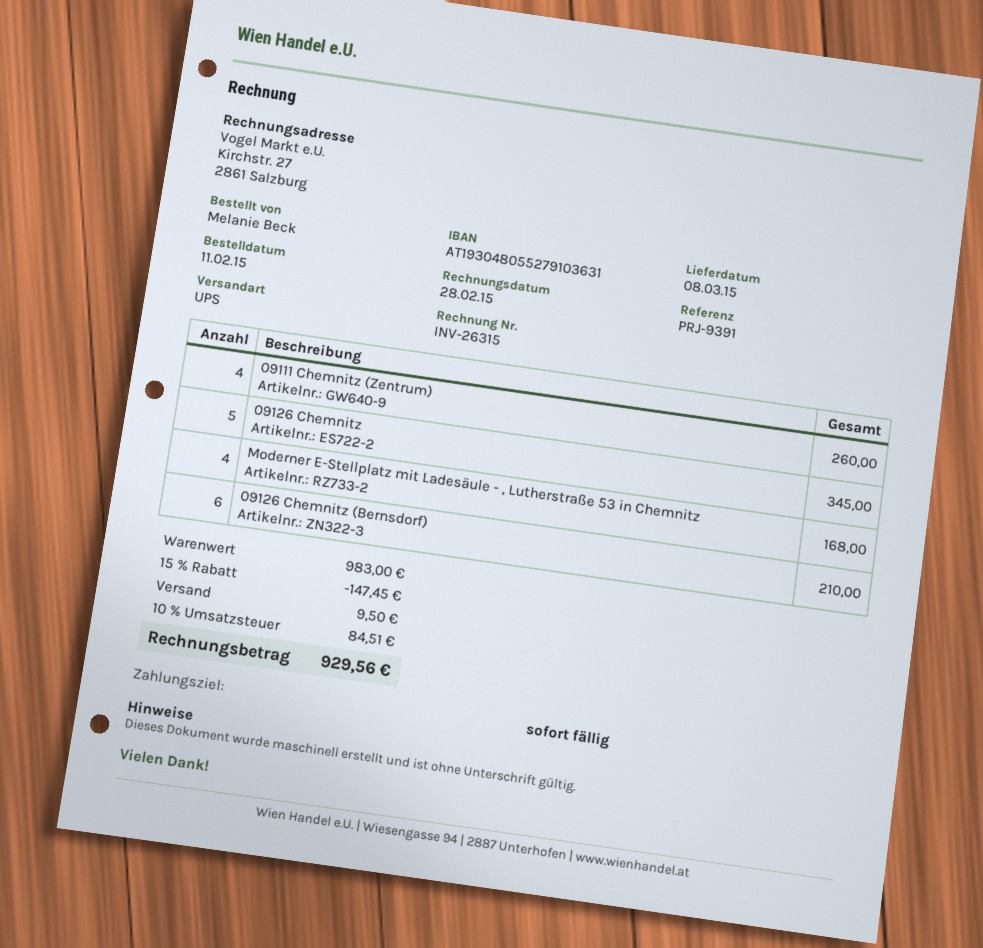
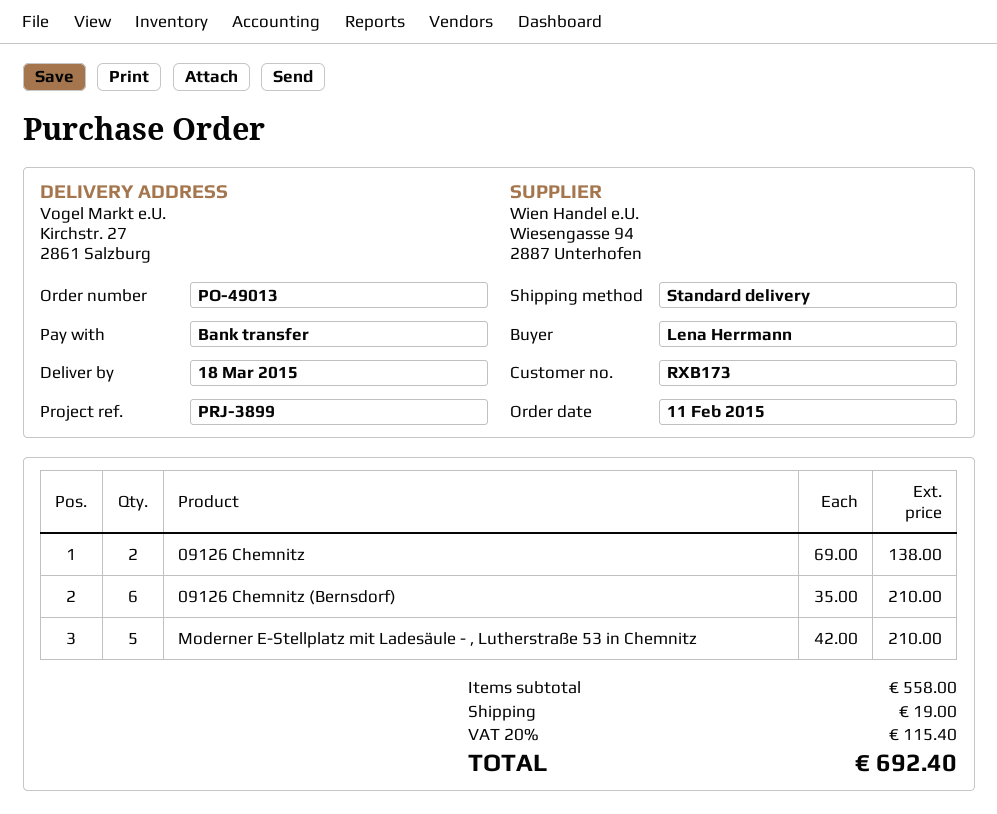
delivery date: 2015-03-08 -> 2015-03-18
reference: PRJ-9391 -> PRJ-3899
ordered by: Melanie Beck -> Lena Herrmann
shipping method: UPS -> standard
09111 Chemnitz (Zentrum): 4 for 260.00 -> none
09126 Chemnitz: 5 for 345.00 -> 2 for 138.00
Moderner E-Stellplatz mit Ladesäule - , Lutherstraße 53 in Chemnitz: 4 for 168.00 -> 5 for 210.00
subtotal: 983.00 -> 558.00
discount: 15% = 147.45 -> none
shipping: 9.50 -> 19.00
tax: 10% = 84.51 -> 20% = 115.40
total: 929.56 -> 692.40

